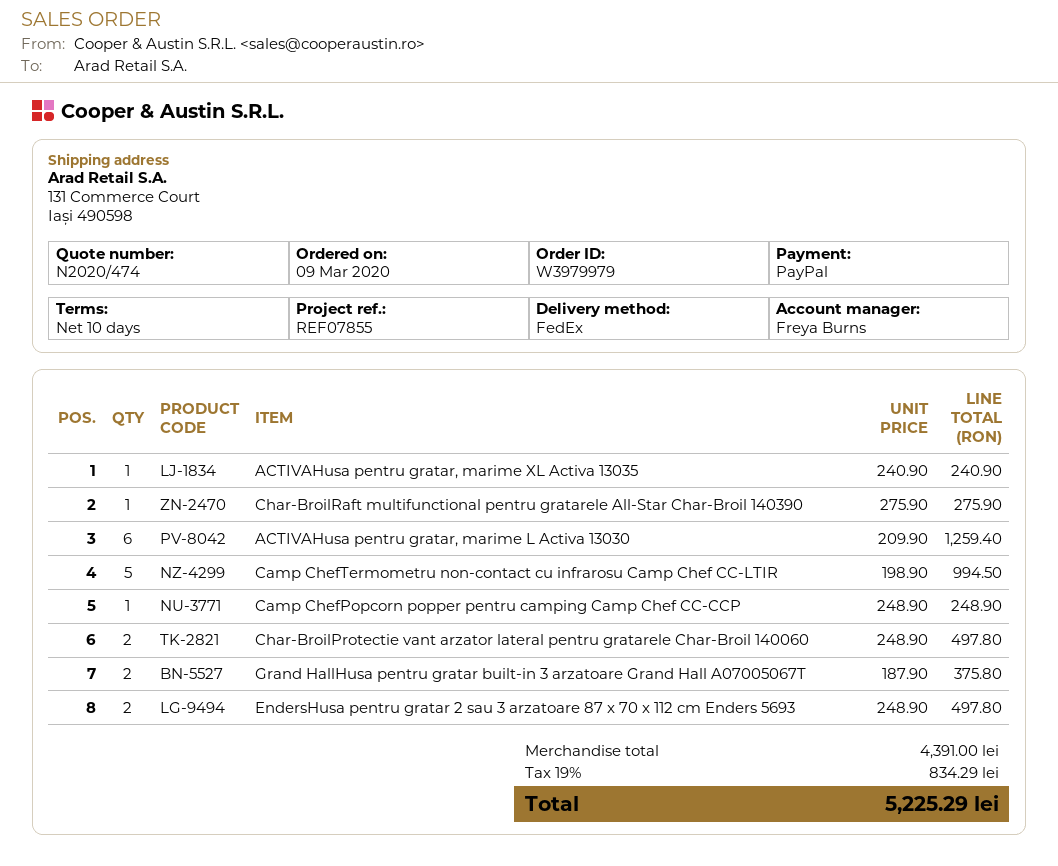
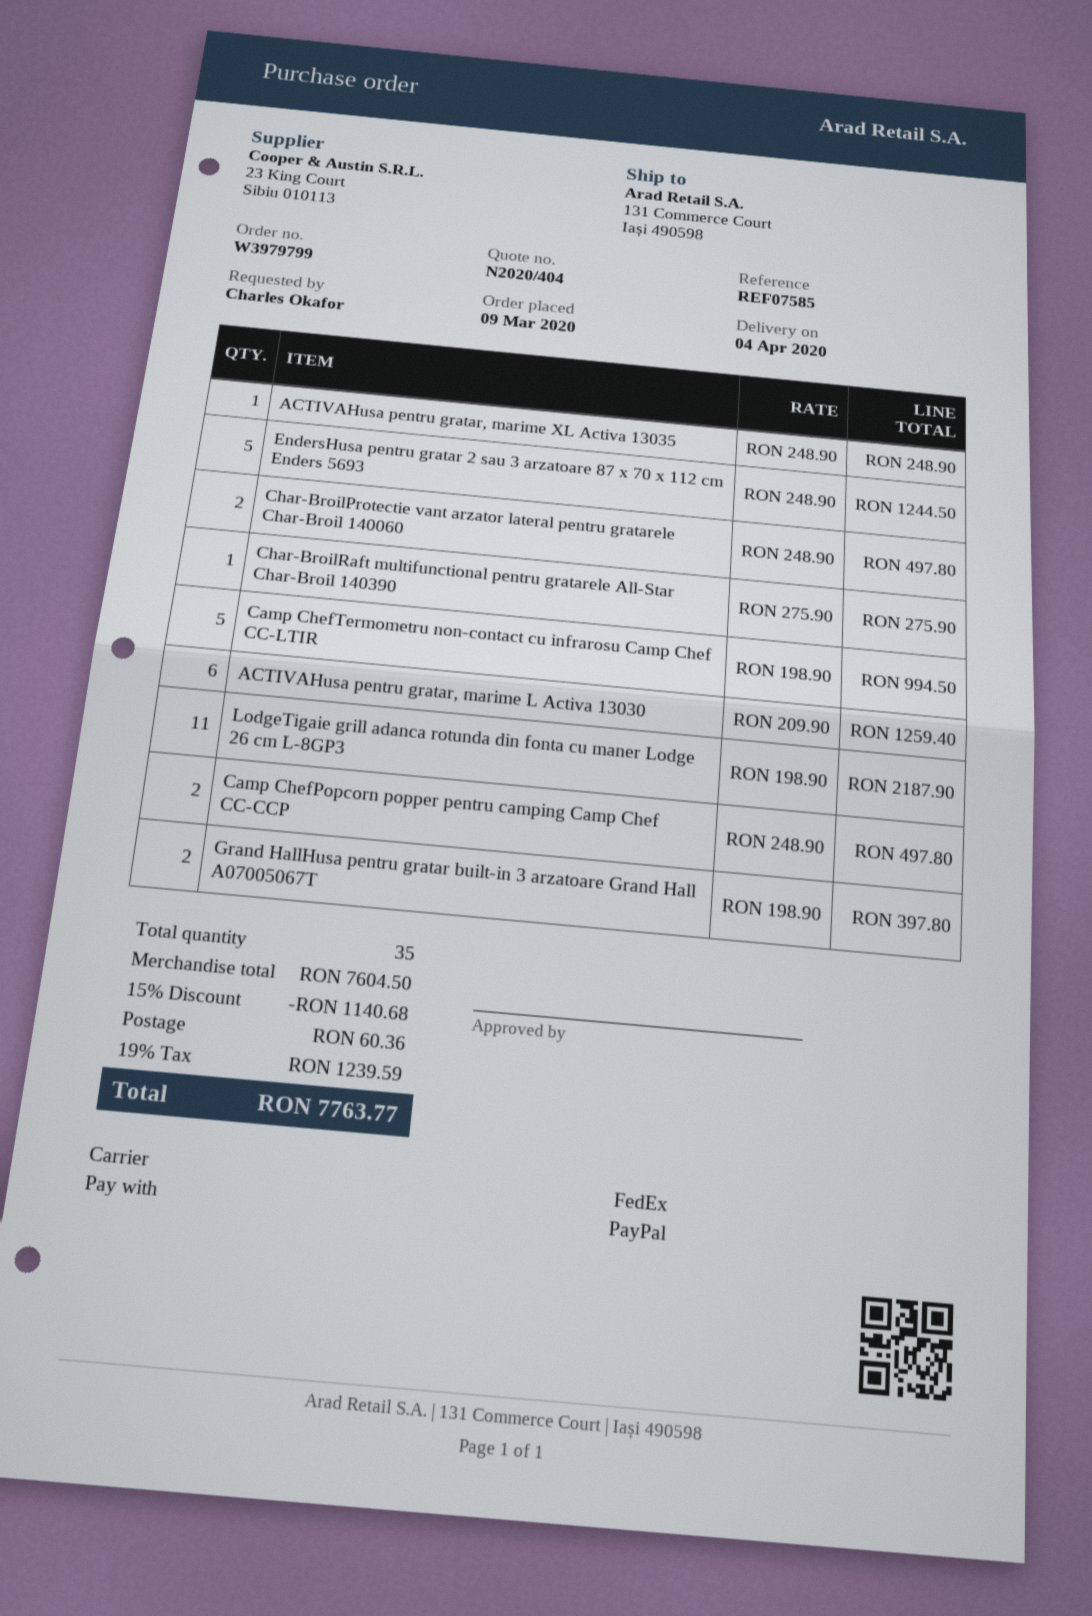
quote number: N2020/474 -> N2020/404
order number: W3979979 -> W3979799
reference: REF07855 -> REF07585
ACTIVAHusa pentru gratar, marime XL Activa 13035: 1 x 240.90 = 240.90 -> 1 x 248.90 = 248.90
Camp ChefPopcorn popper pentru camping Camp Chef CC-CCP: 1 x 248.90 = 248.90 -> 2 x 248.90 = 497.80
Grand HallHusa pentru gratar built-in 3 arzatoare Grand Hall A07005067T: 2 x 187.90 = 375.80 -> 2 x 198.90 = 397.80
EndersHusa pentru gratar 2 sau 3 arzatoare 87 x 70 x 112 cm Enders 5693: 2 x 248.90 = 497.80 -> 5 x 248.90 = 1244.50
LodgeTigaie grill adanca rotunda din fonta cu maner Lodge 26 cm L-8GP3: none -> 11 x 198.90 = 2187.90
subtotal: 4391.00 -> 7604.50
discount: none -> 15% = 1140.68
shipping: none -> 60.36
tax: 19% = 834.29 -> 19% = 1239.59
total: 5225.29 -> 7763.77

